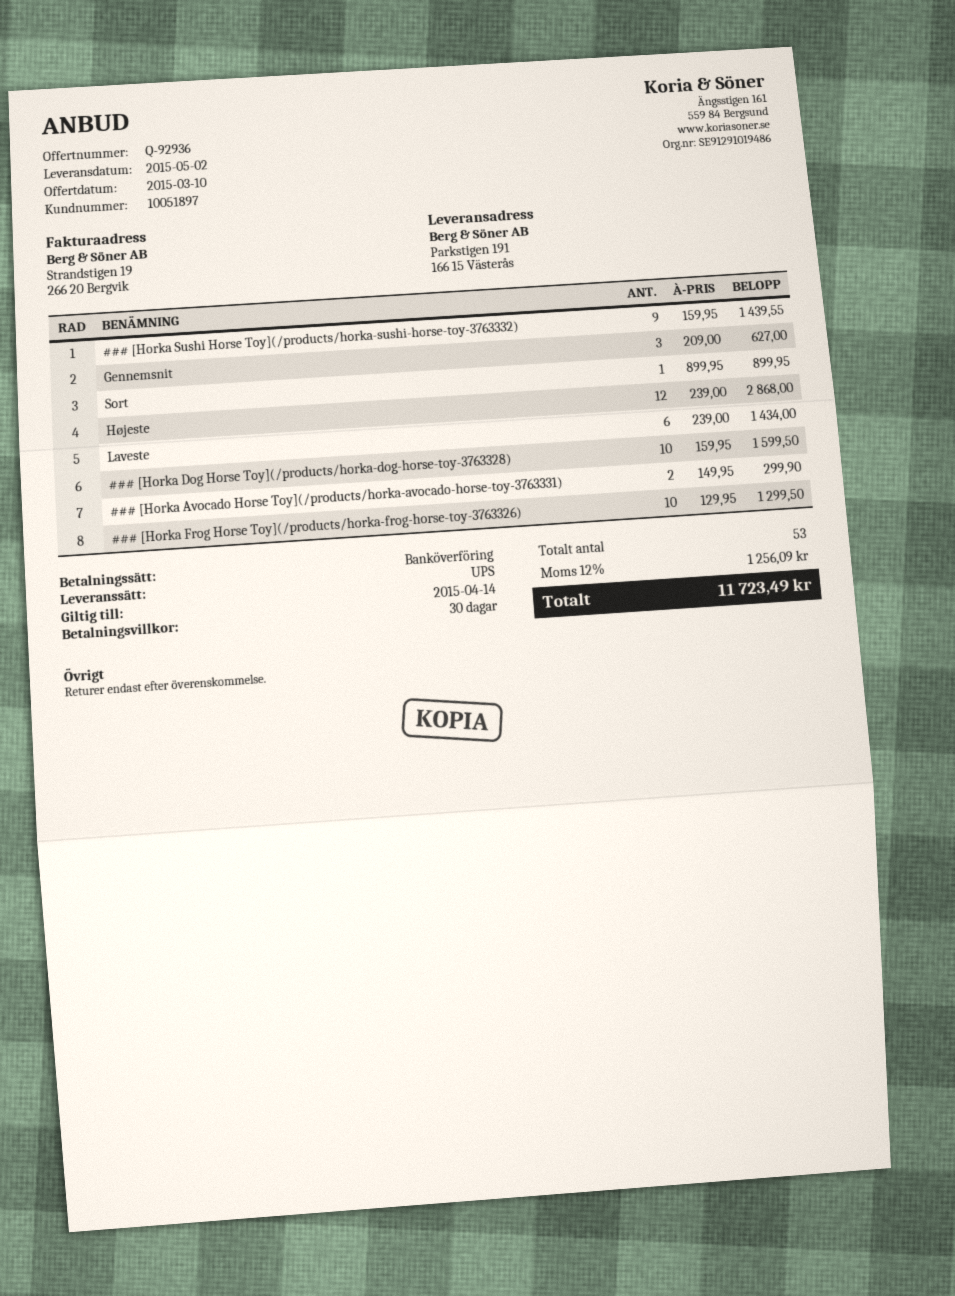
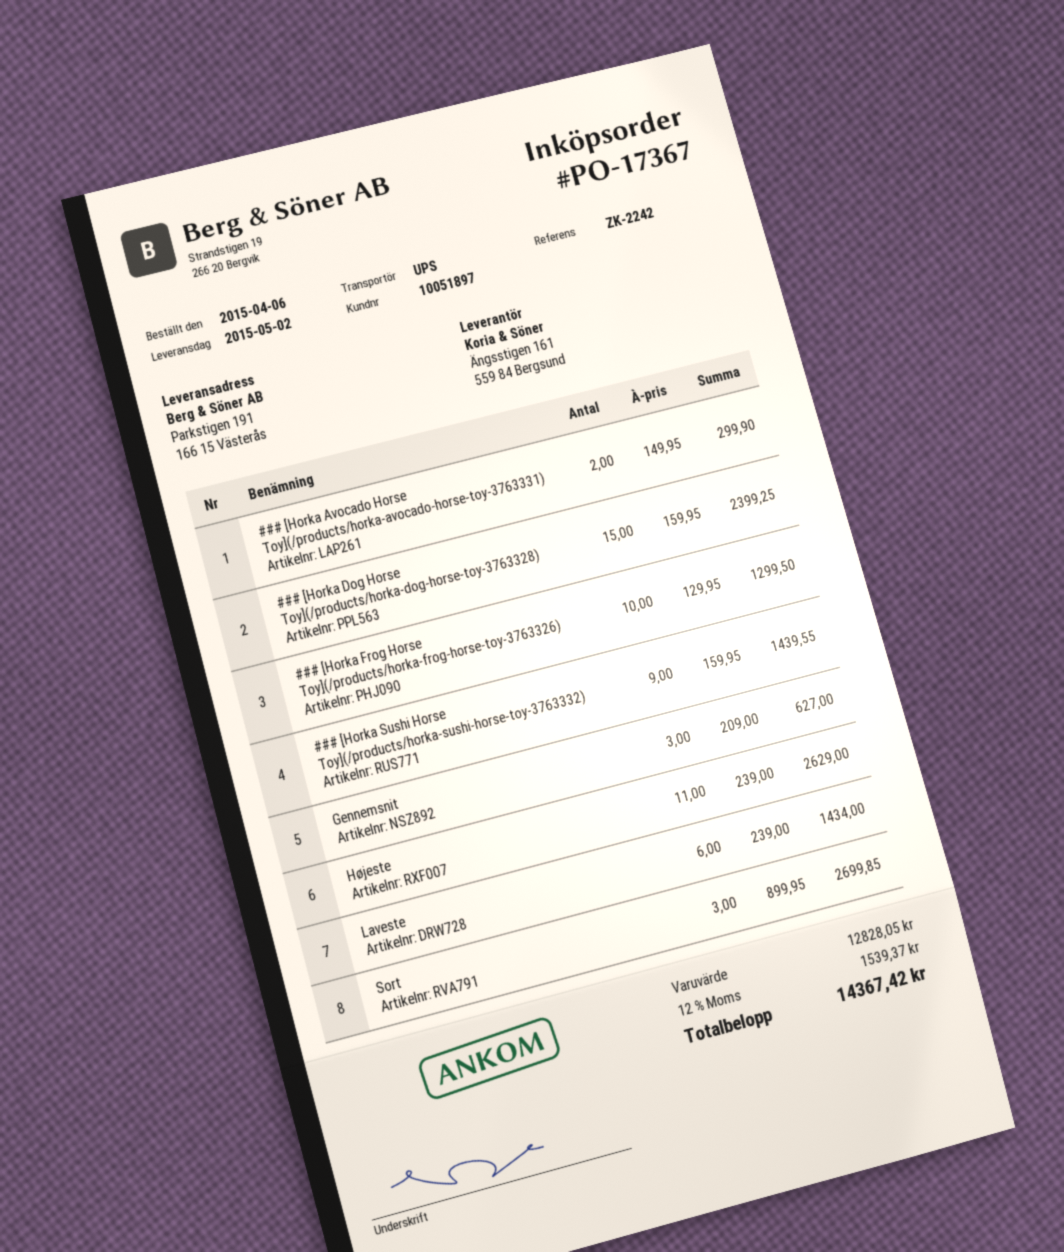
Sort: 1 x 899.95 = 899.95 -> 3 x 899.95 = 2699.85
Højeste: 12 x 239.00 = 2868.00 -> 11 x 239.00 = 2629.00
### [Horka Dog Horse Toy](/products/horka-dog-horse-toy-3763328): 10 x 159.95 = 1599.50 -> 15 x 159.95 = 2399.25
tax: 12% = 1256.09 -> 12% = 1539.37
total: 11723.49 -> 14367.42

